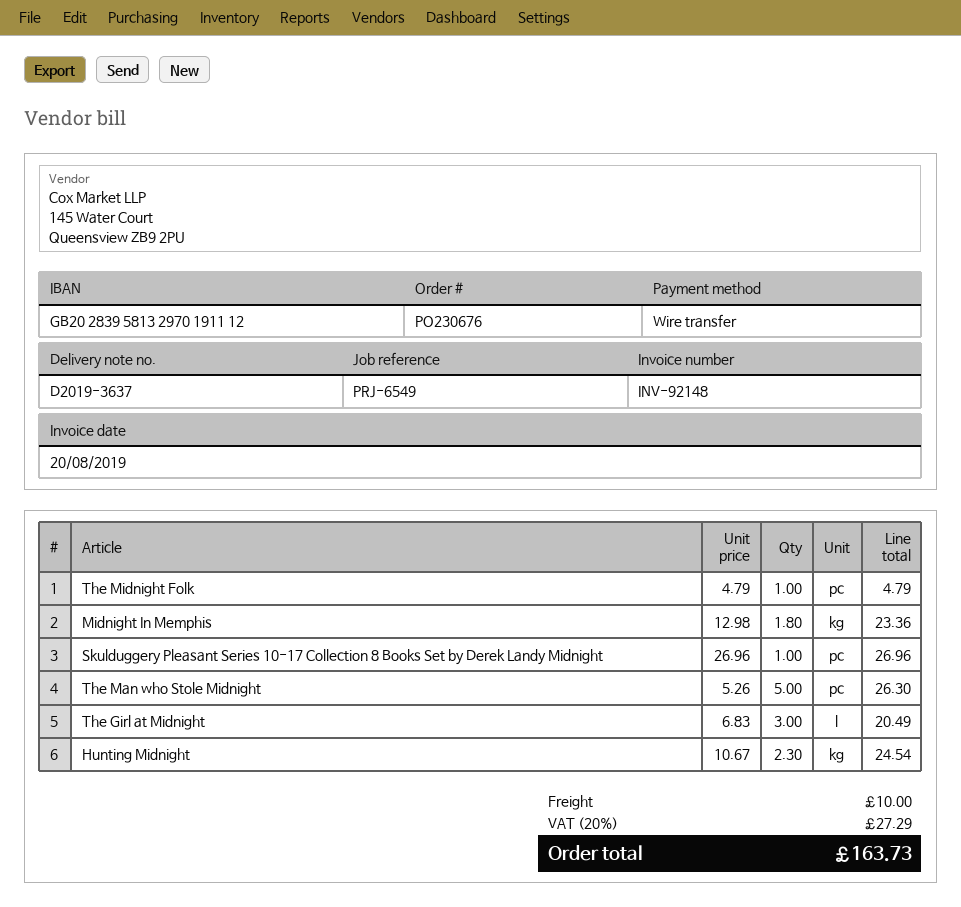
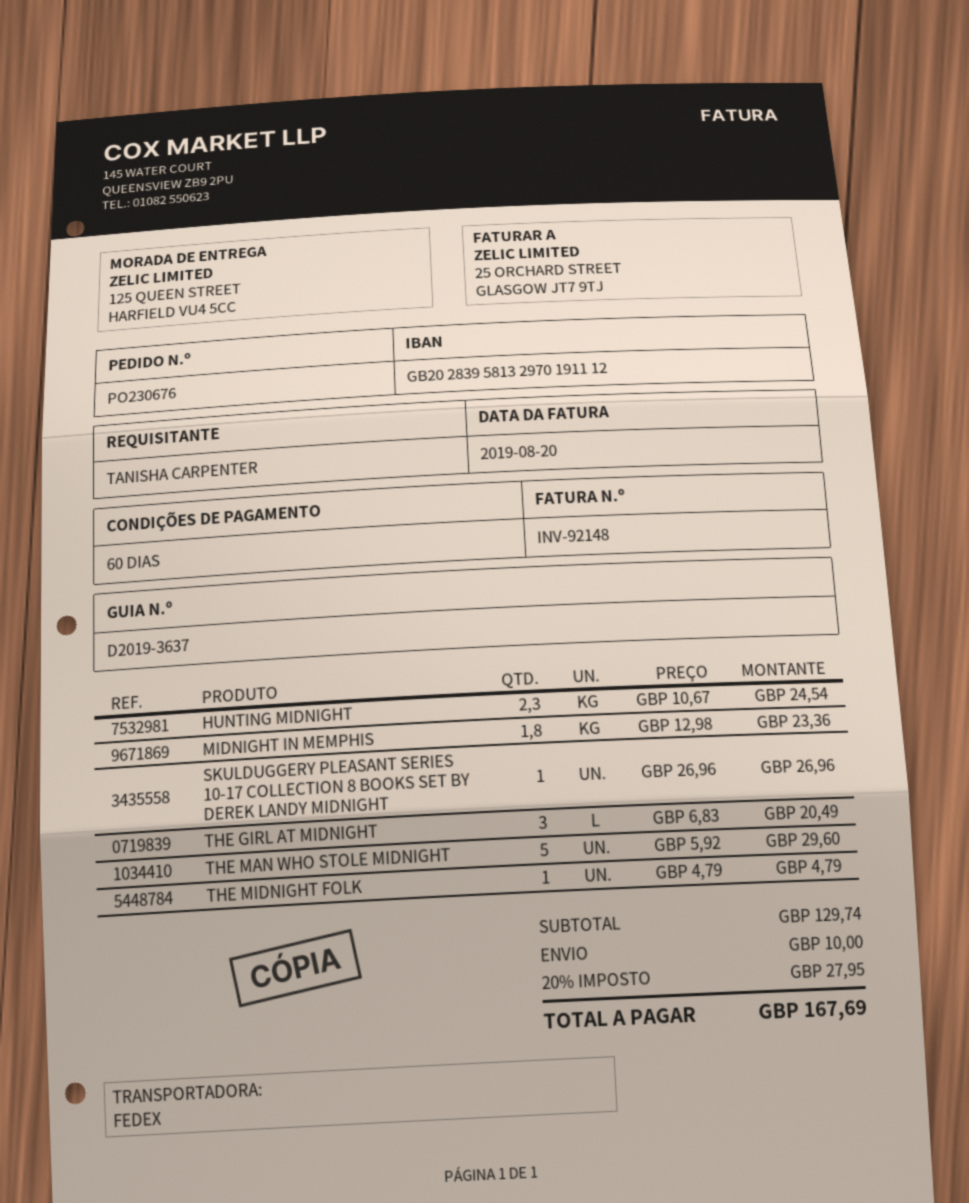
The Man who Stole Midnight: 5 x 5.26 = 26.30 -> 5 x 5.92 = 29.60
tax: 20% = 27.29 -> 20% = 27.95
total: 163.73 -> 167.69

